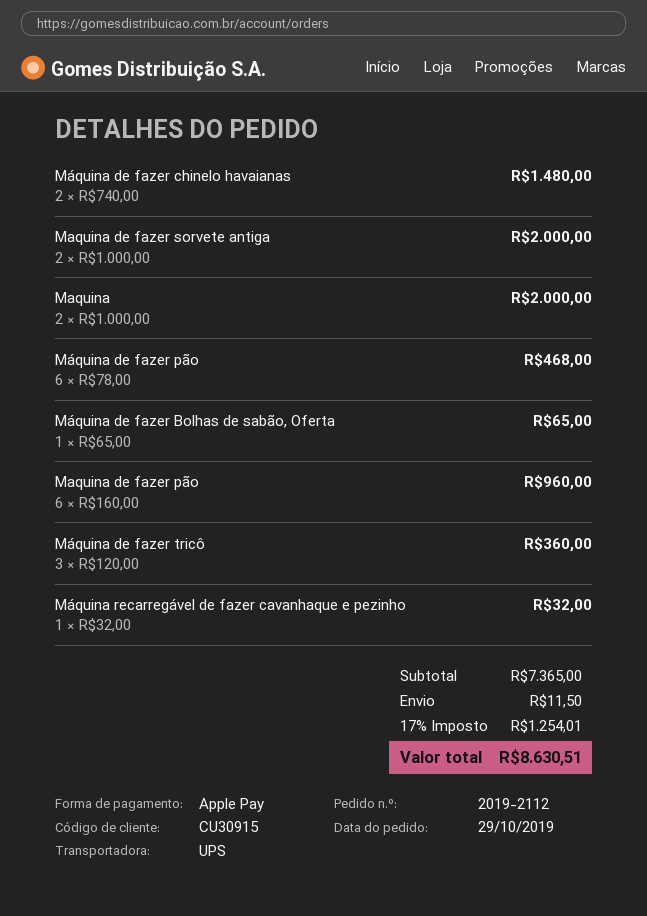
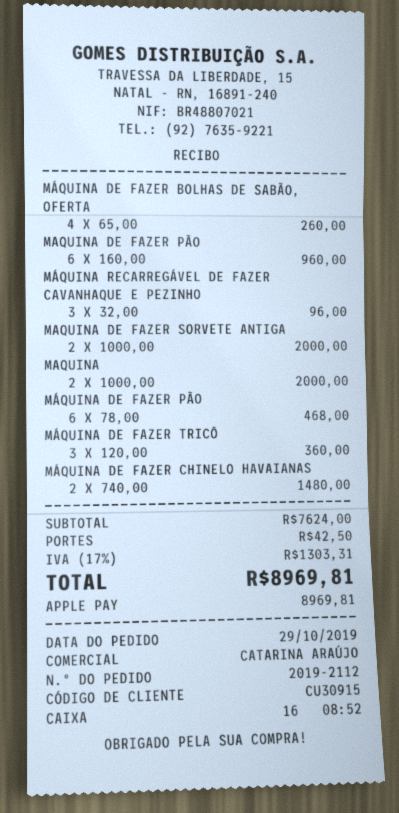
Máquina de fazer Bolhas de sabão, Oferta: 1 x 65.00 = 65.00 -> 4 x 65.00 = 260.00
Máquina recarregável de fazer cavanhaque e pezinho: 1 x 32.00 = 32.00 -> 3 x 32.00 = 96.00
subtotal: 7365.00 -> 7624.00
shipping: 11.50 -> 42.50
tax: 17% = 1254.01 -> 17% = 1303.31
total: 8630.51 -> 8969.81

